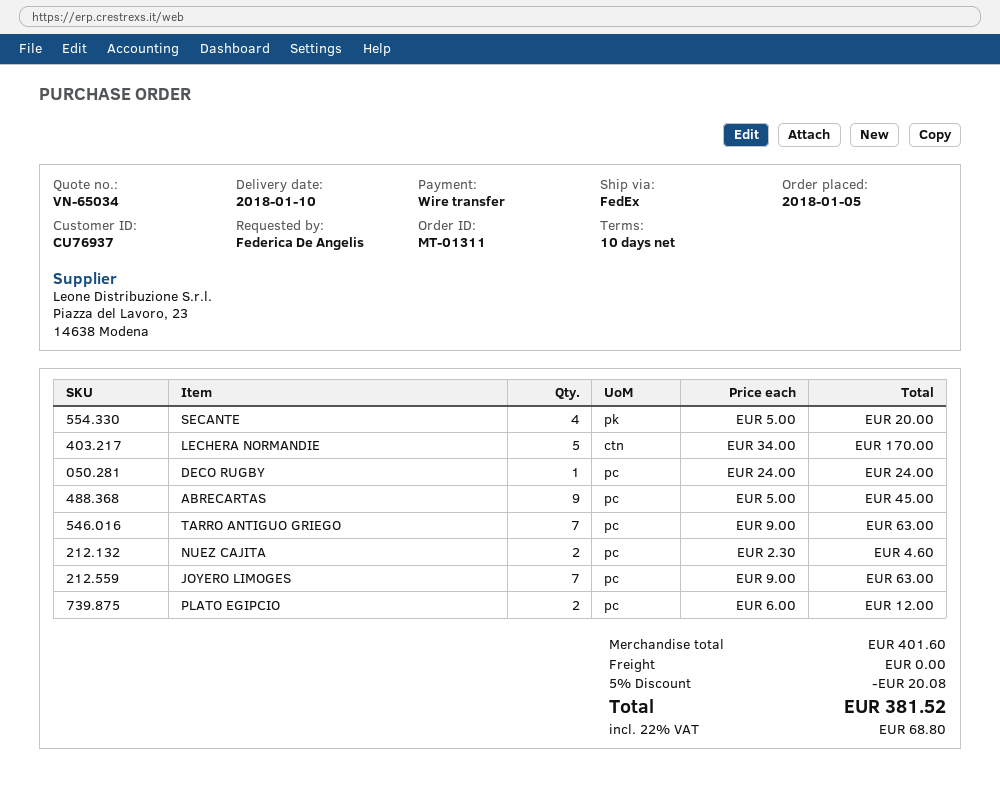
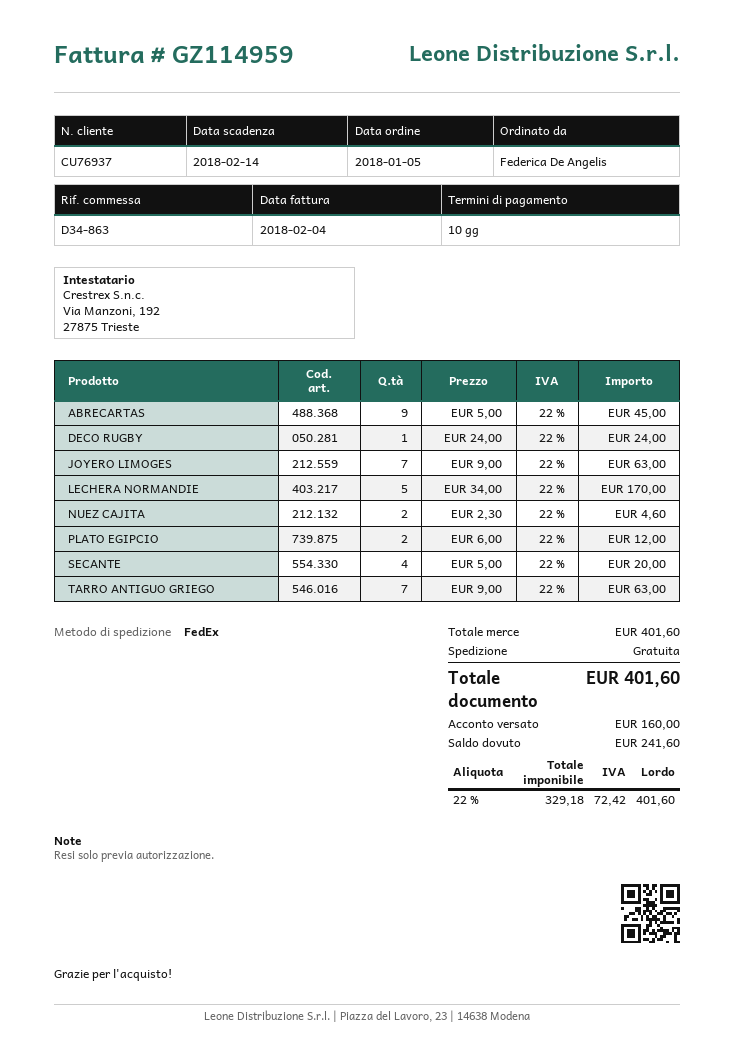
discount: 5% = 20.08 -> none
tax: 22% = 68.80 -> 22% = 72.42
total: 381.52 -> 401.60

